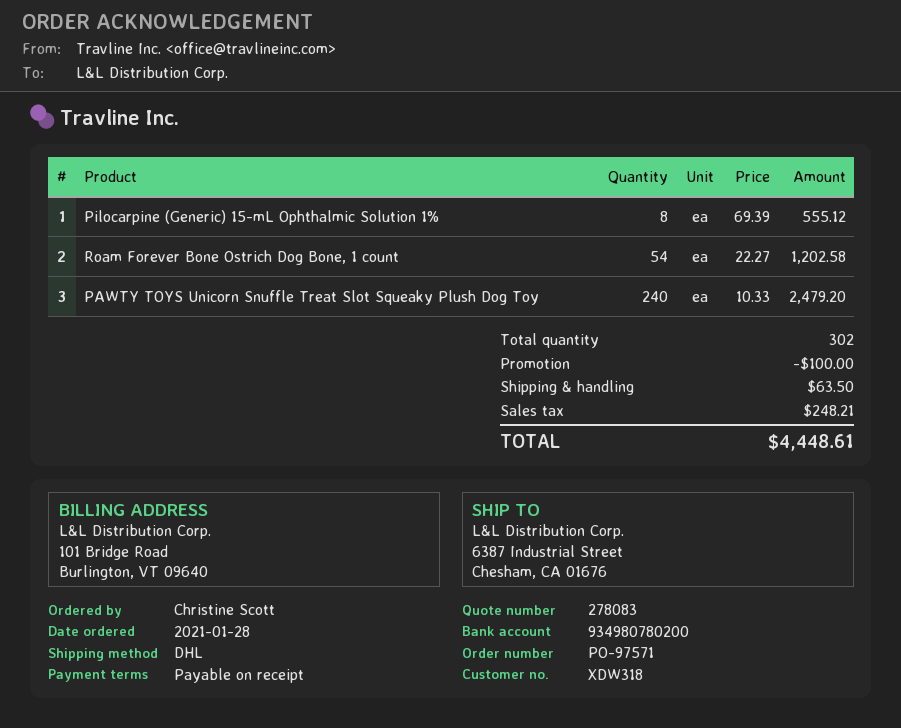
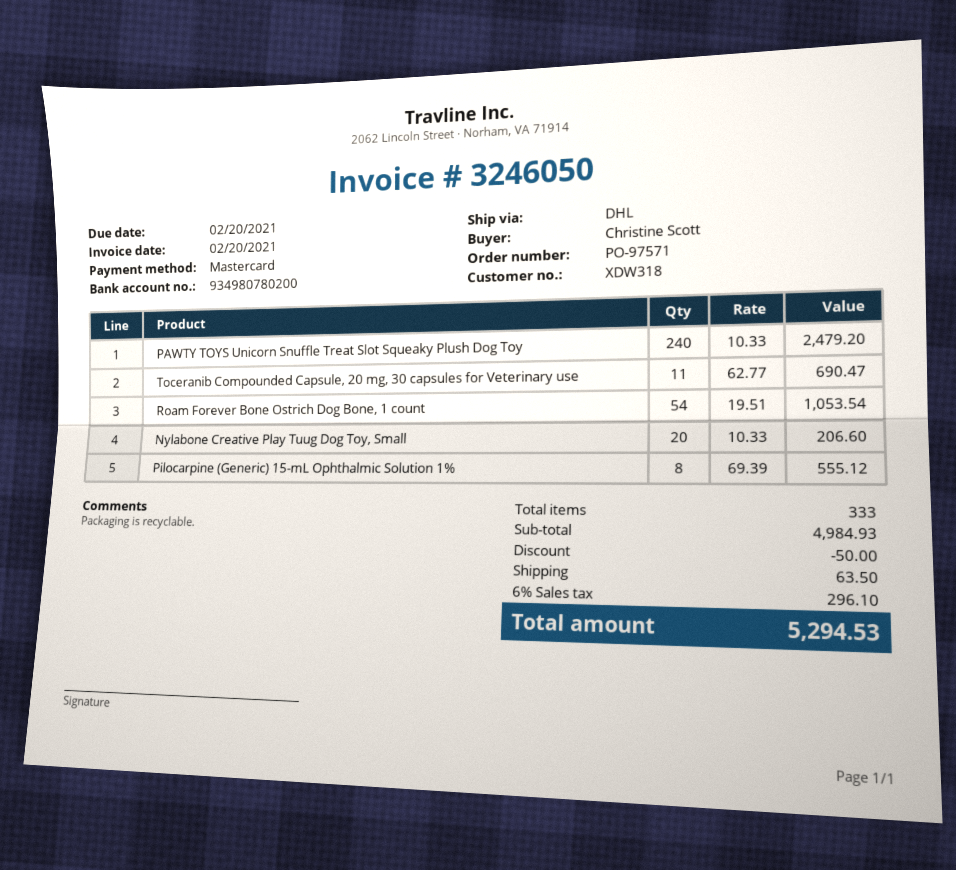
Roam Forever Bone Ostrich Dog Bone, 1 count: 54 x 22.27 = 1202.58 -> 54 x 19.51 = 1053.54
Toceranib Compounded Capsule, 20 mg, 30 capsules for Veterinary use: none -> 11 x 62.77 = 690.47
Nylabone Creative Play Tuug Dog Toy, Small: none -> 20 x 10.33 = 206.60
total quantity: 302 -> 333
discount: 100.00 -> 50.00
tax: 248.21 -> 296.10
total: 4448.61 -> 5294.53

